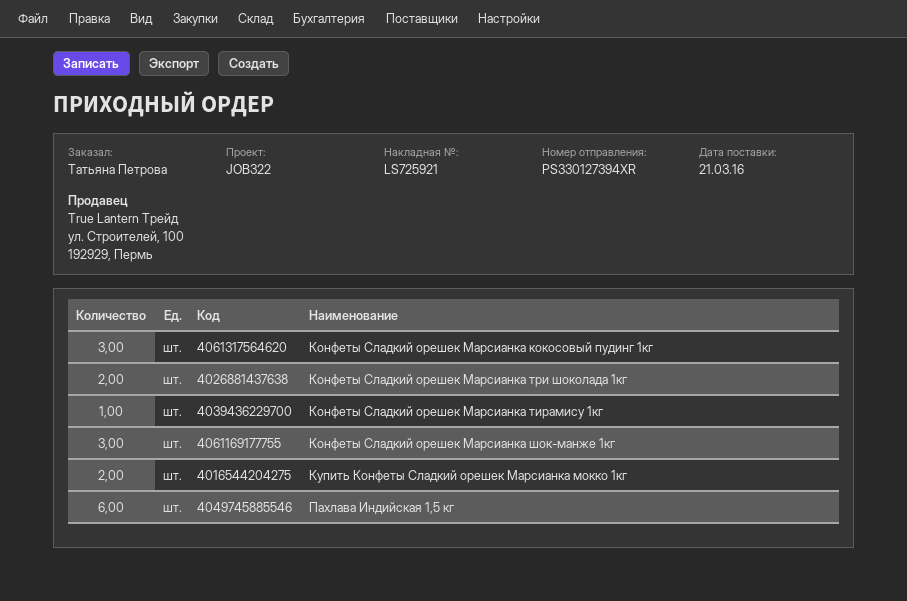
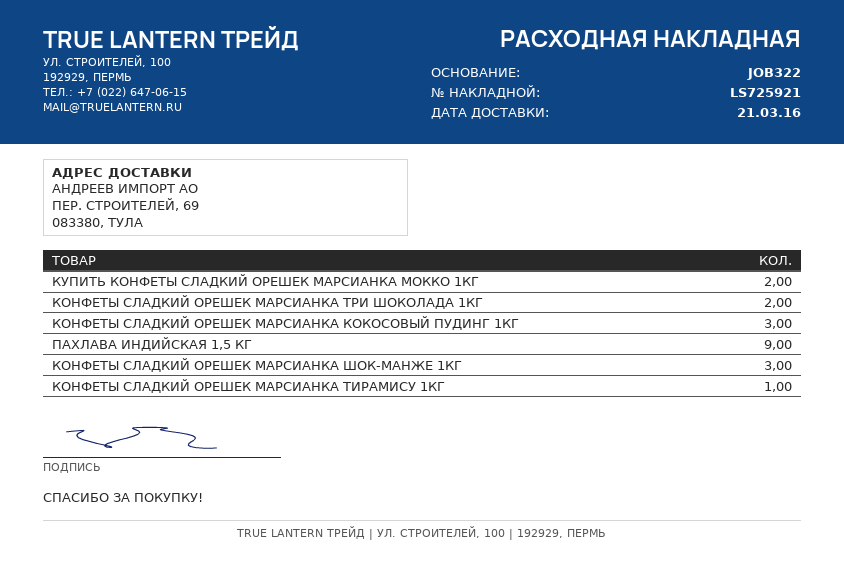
Пахлава Индийская 1,5 кг: 6 -> 9

